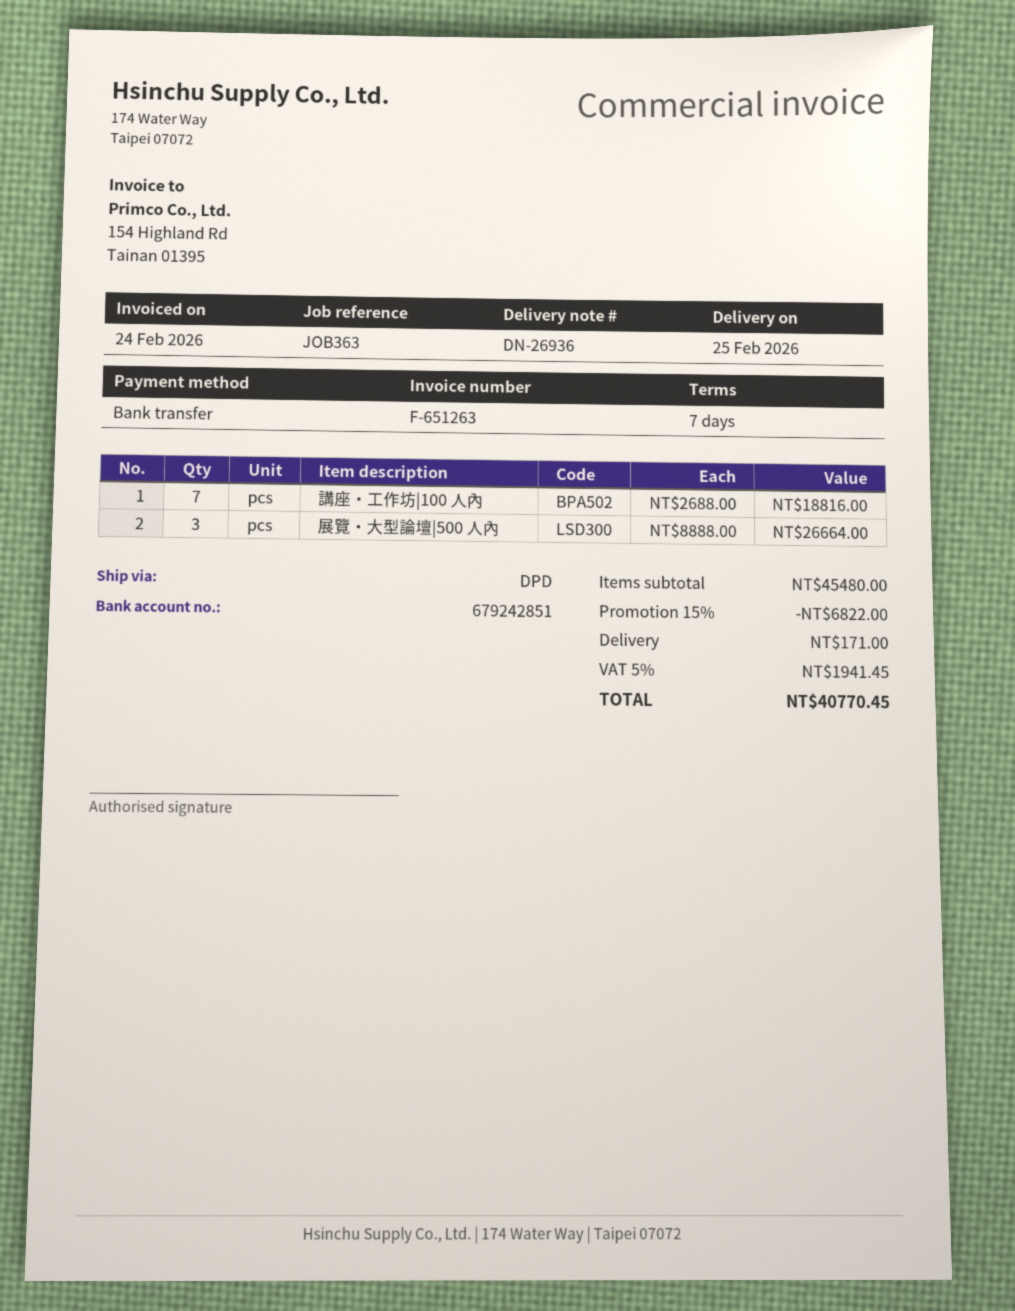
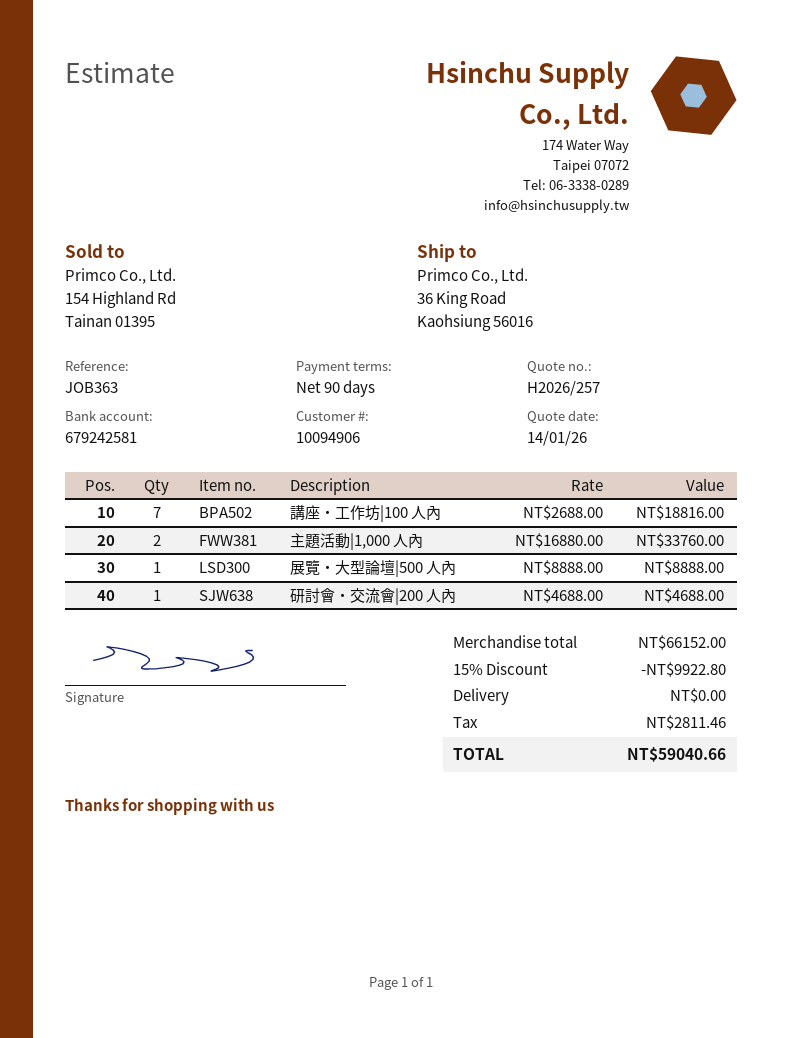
payment terms: 7 days -> 90 days
bank account: 679242851 -> 679242581
展覽・大型論壇|500 人內: 3 x 8888.00 = 26664.00 -> 1 x 8888.00 = 8888.00
主題活動|1,000 人內: none -> 2 x 16880.00 = 33760.00
研討會・交流會|200 人內: none -> 1 x 4688.00 = 4688.00
subtotal: 45480.00 -> 66152.00
discount: 15% = 6822.00 -> 15% = 9922.80
shipping: 171.00 -> 0.00
tax: 1941.45 -> 2811.46
total: 40770.45 -> 59040.66

